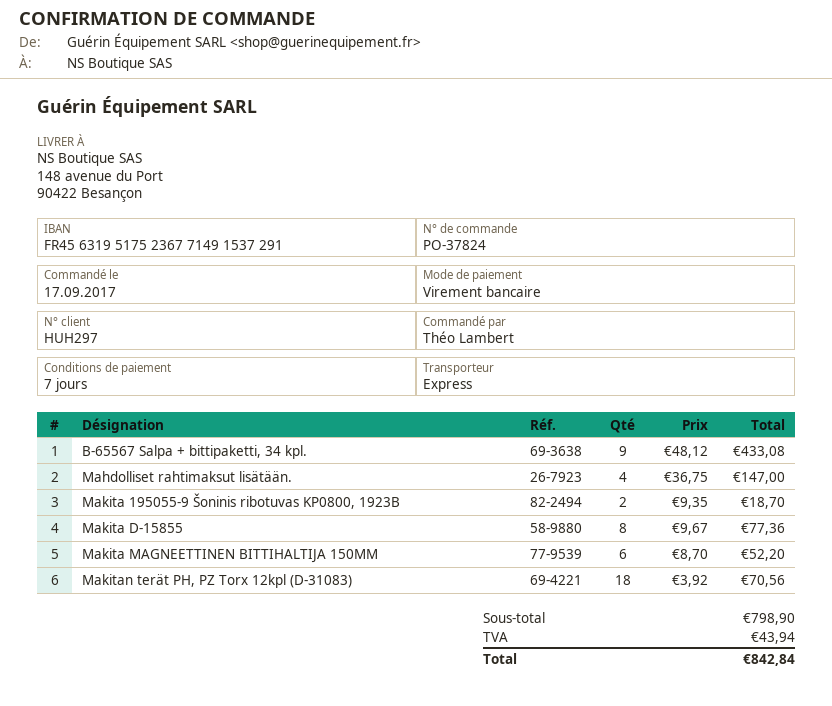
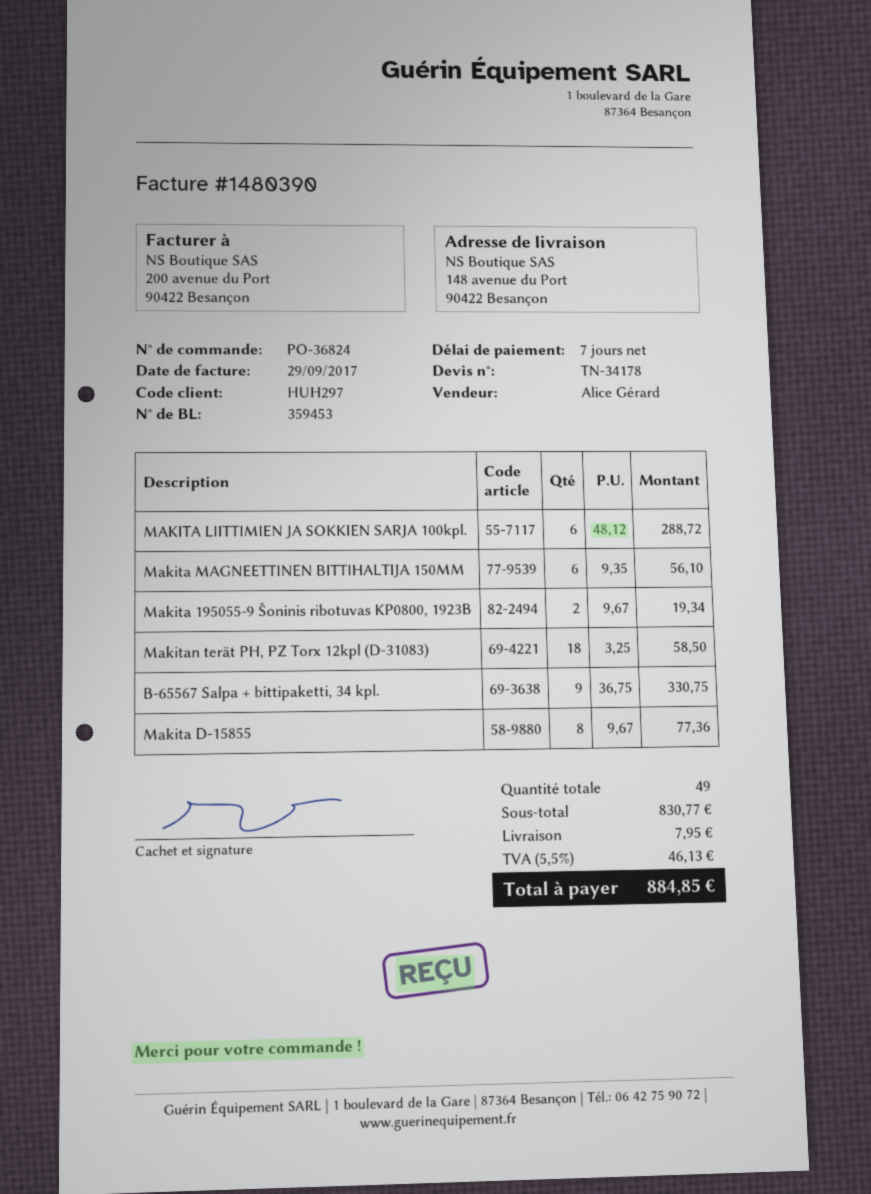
order number: PO-37824 -> PO-36824
B-65567 Salpa + bittipaketti, 34 kpl.: 9 x 48.12 = 433.08 -> 9 x 36.75 = 330.75
Mahdolliset rahtimaksut lisätään.: 4 x 36.75 = 147.00 -> none
Makita 195055-9 Šoninis ribotuvas KP0800, 1923B: 2 x 9.35 = 18.70 -> 2 x 9.67 = 19.34
Makita MAGNEETTINEN BITTIHALTIJA 150MM: 6 x 8.70 = 52.20 -> 6 x 9.35 = 56.10
Makitan terät PH, PZ Torx 12kpl (D-31083): 18 x 3.92 = 70.56 -> 18 x 3.25 = 58.50
MAKITA LIITTIMIEN JA SOKKIEN SARJA 100kpl.: none -> 6 x 48.12 = 288.72
subtotal: 798.90 -> 830.77
shipping: none -> 7.95
tax: 43.94 -> 46.13
total: 842.84 -> 884.85

